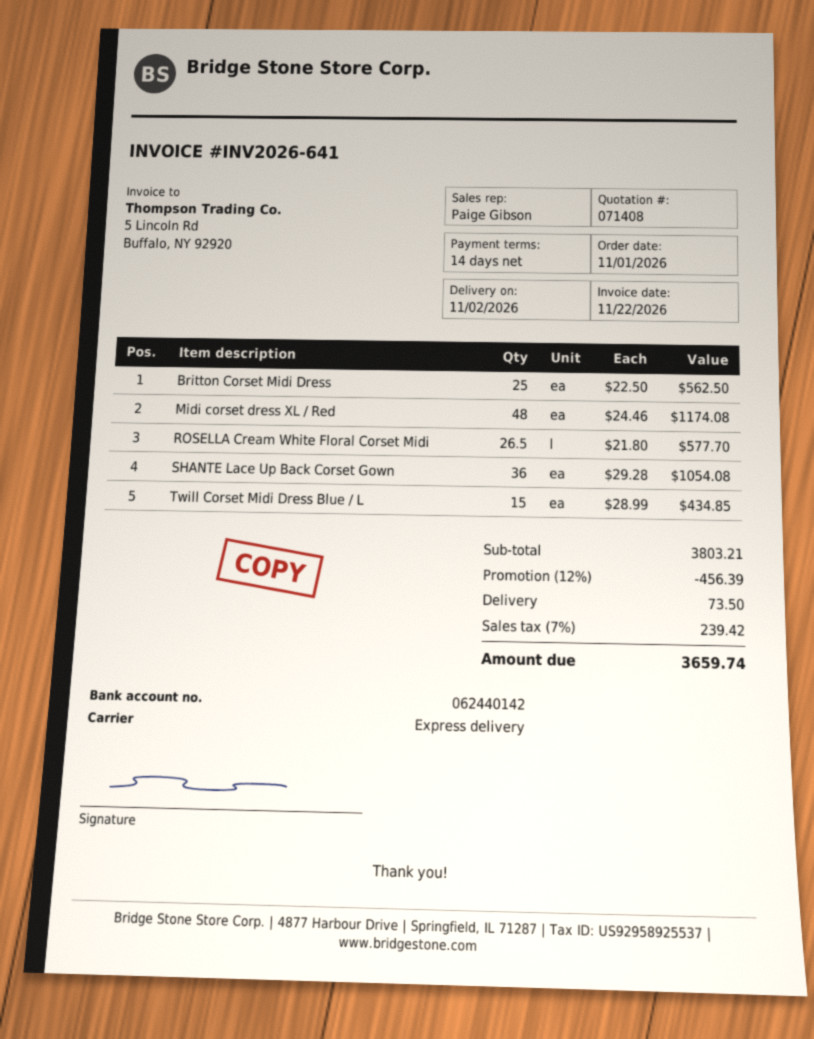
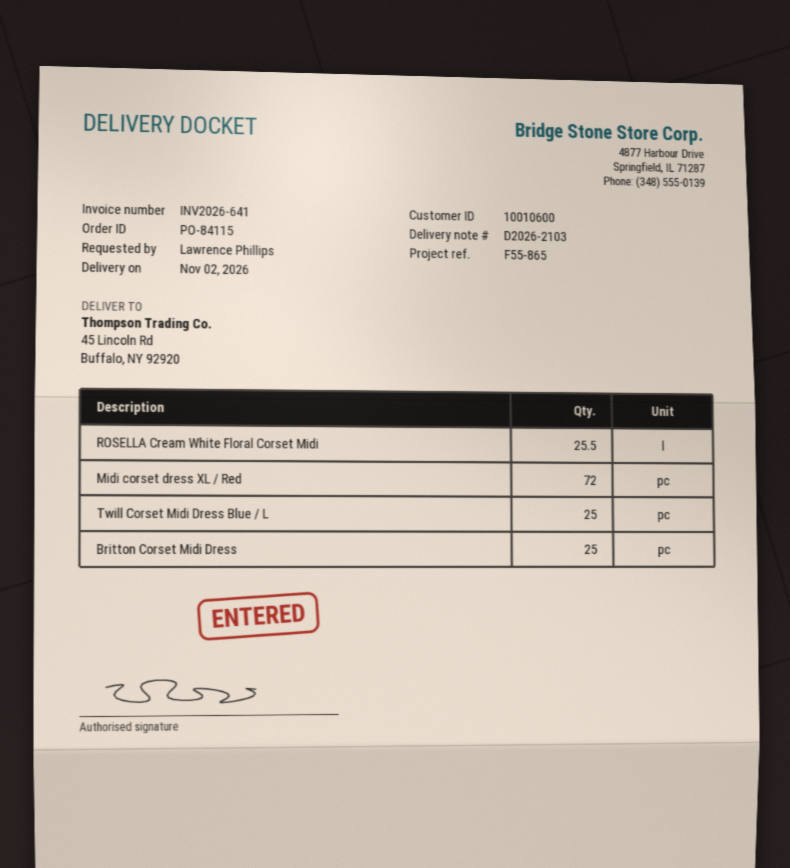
Midi corset dress XL / Red: 48 -> 72
ROSELLA Cream White Floral Corset Midi: 26.5 -> 25.5
SHANTE Lace Up Back Corset Gown: 36 -> none
Twill Corset Midi Dress Blue / L: 15 -> 25

